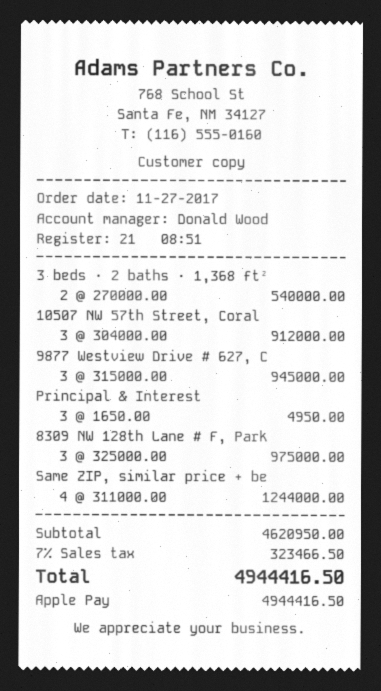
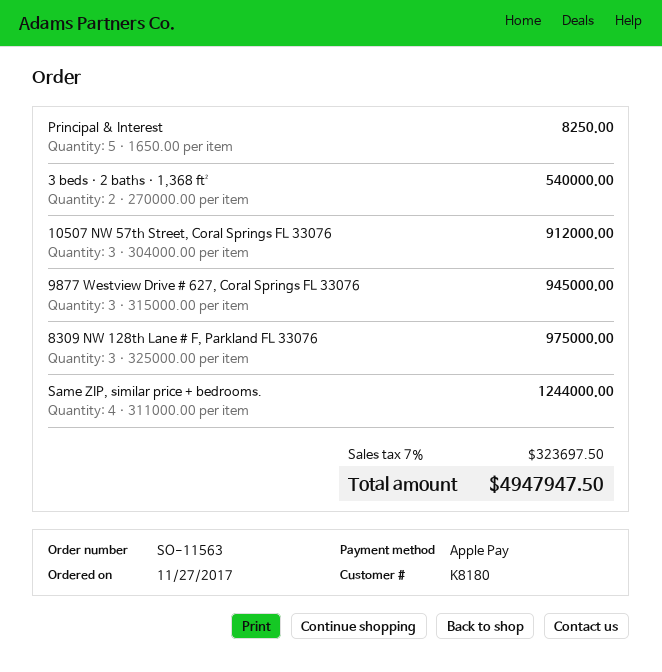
Principal & Interest: 3 x 1650.00 = 4950.00 -> 5 x 1650.00 = 8250.00
tax: 7% = 323466.50 -> 7% = 323697.50
total: 4944416.50 -> 4947947.50

